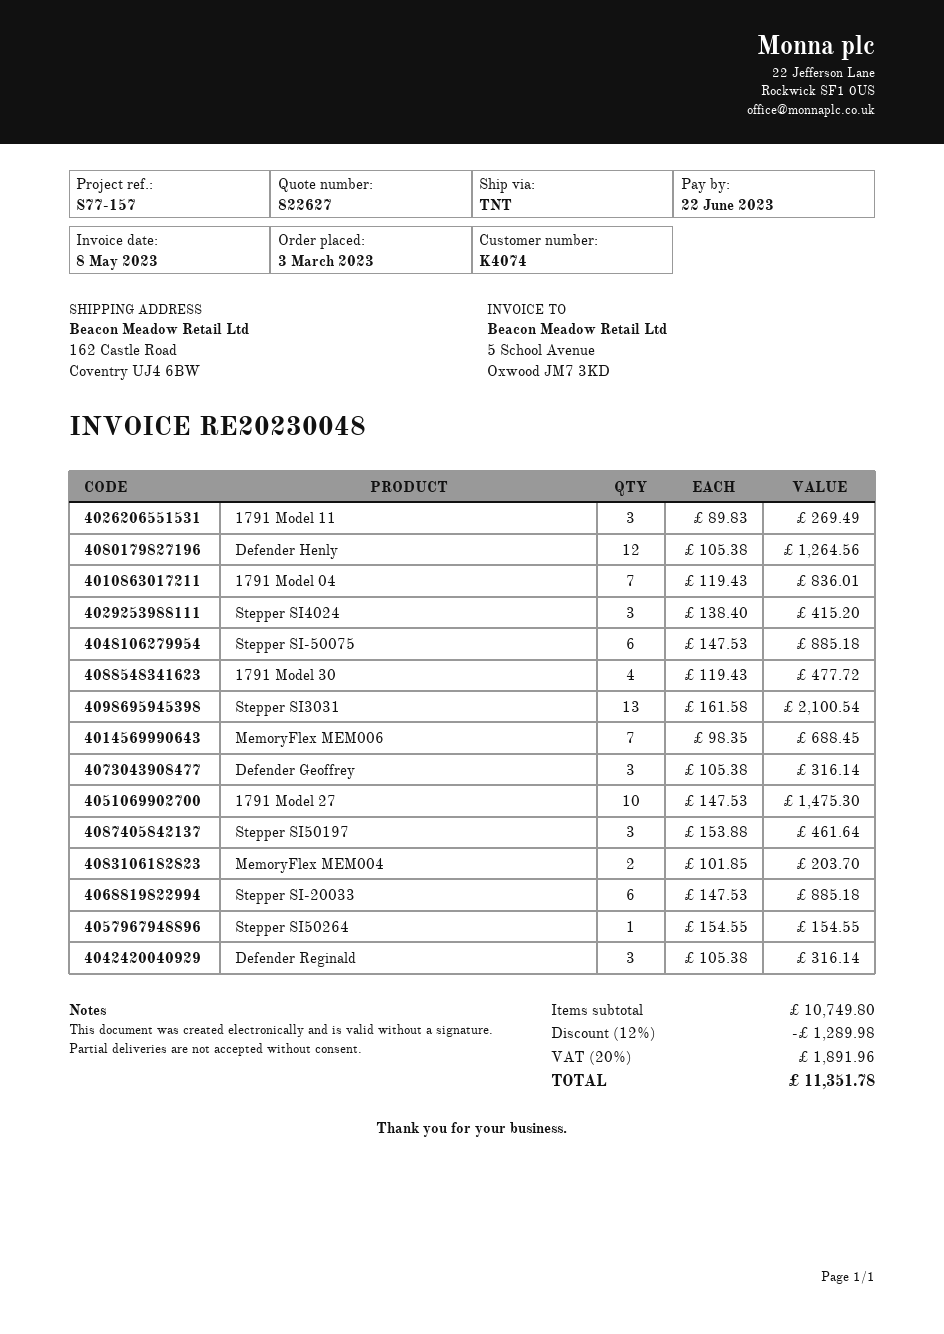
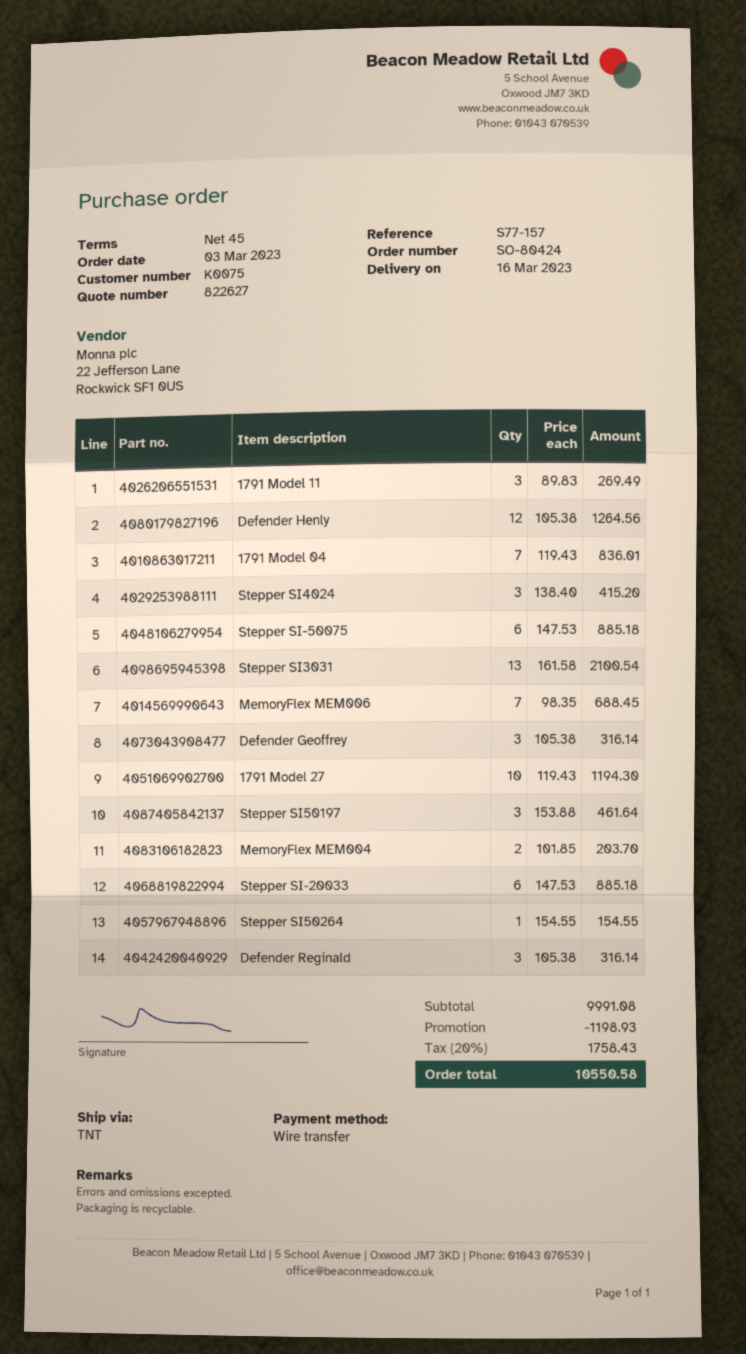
customer number: K4074 -> K0075
1791 Model 30: 4 x 119.43 = 477.72 -> none
1791 Model 27: 10 x 147.53 = 1475.30 -> 10 x 119.43 = 1194.30
subtotal: 10749.80 -> 9991.08
discount: 1289.98 -> 1198.93
tax: 20% = 1891.96 -> 20% = 1758.43
total: 11351.78 -> 10550.58

